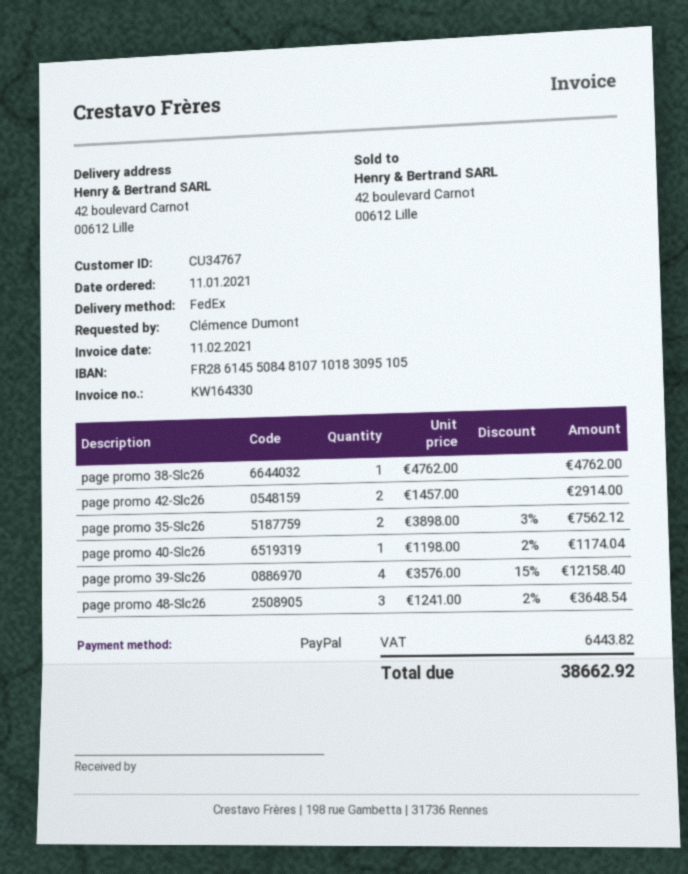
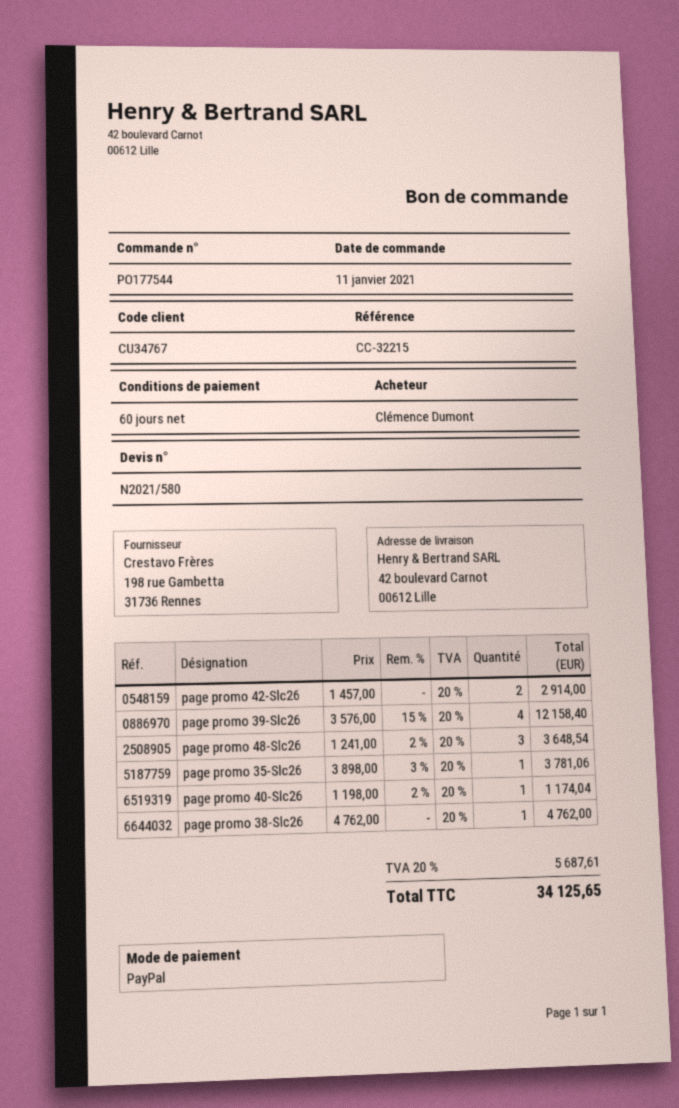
page promo 35-Slc26: 2 x 3898.00 - 3% = 7562.12 -> 1 x 3898.00 - 3% = 3781.06
tax: 6443.82 -> 5687.61
total: 38662.92 -> 34125.65

